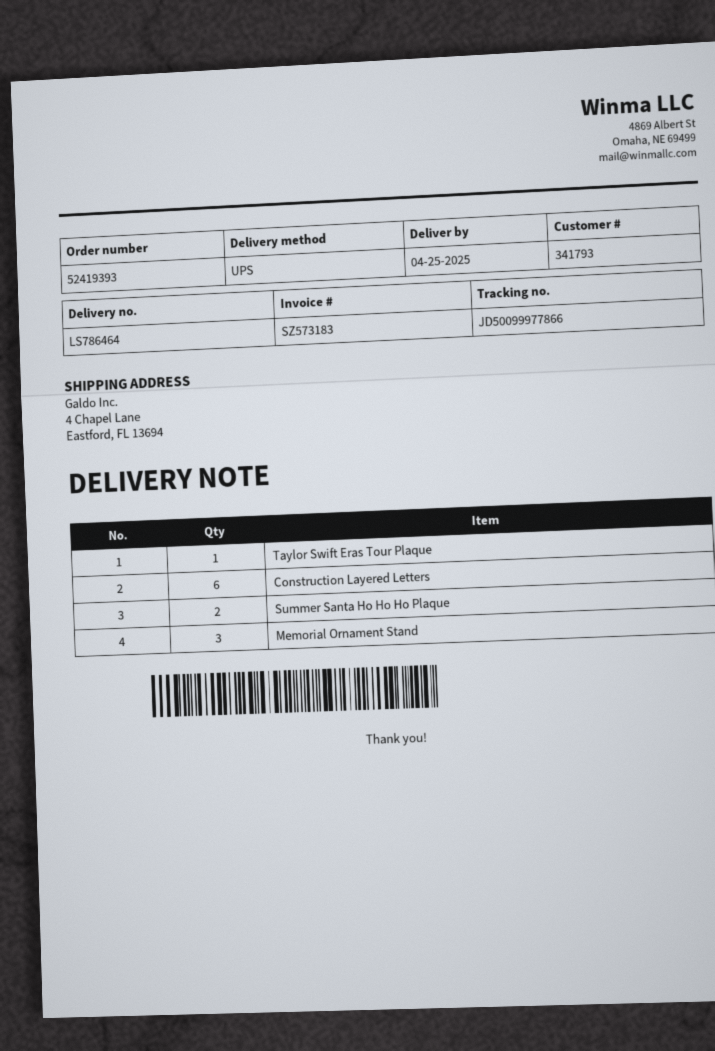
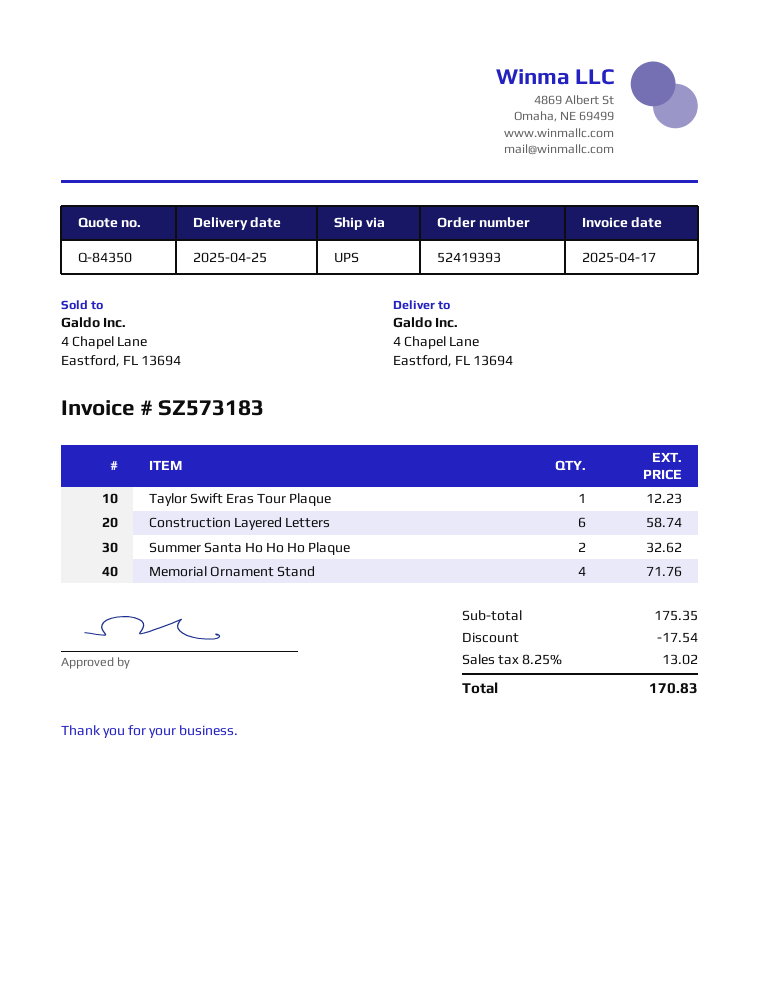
Memorial Ornament Stand: 3 -> 4

